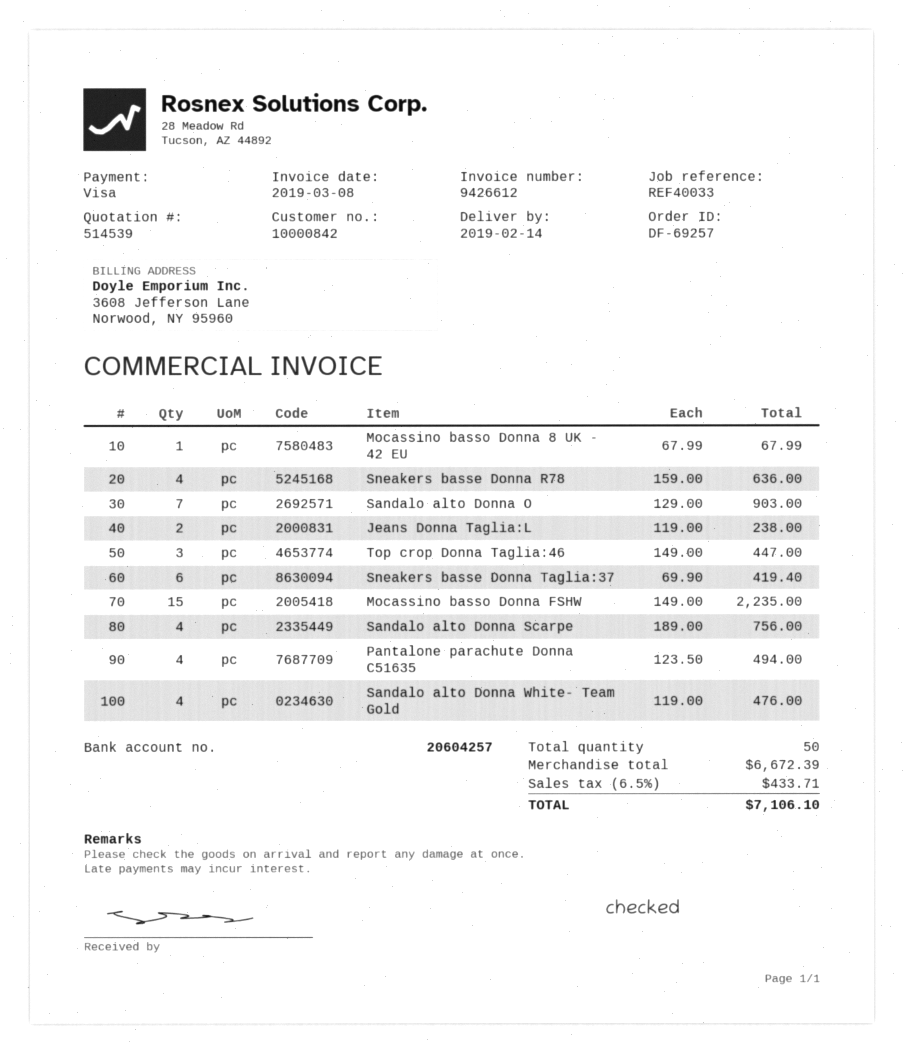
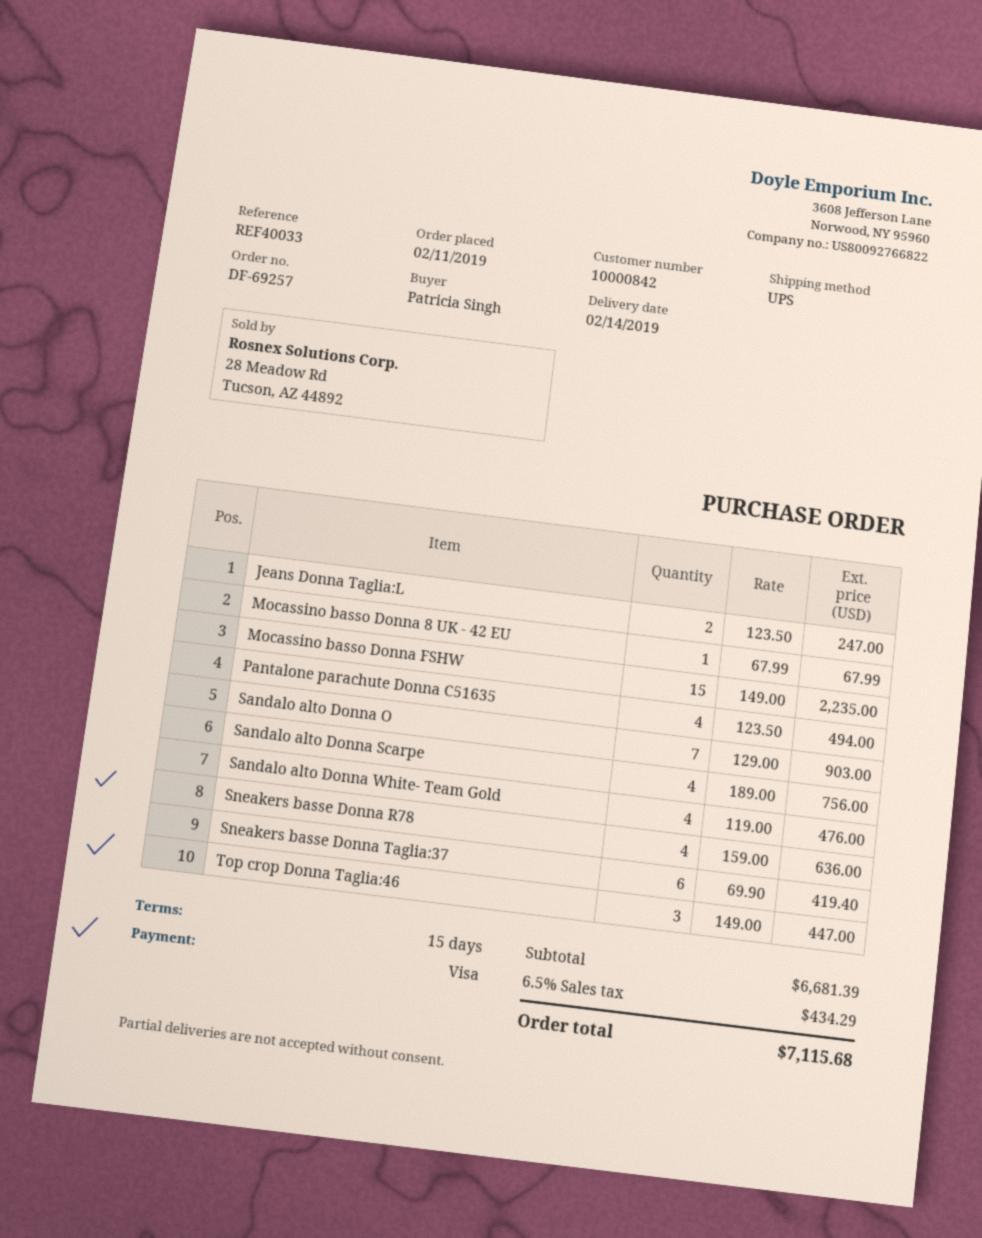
Jeans Donna Taglia:L: 2 x 119.00 = 238.00 -> 2 x 123.50 = 247.00
subtotal: 6672.39 -> 6681.39
tax: 6.5% = 433.71 -> 6.5% = 434.29
total: 7106.10 -> 7115.68

